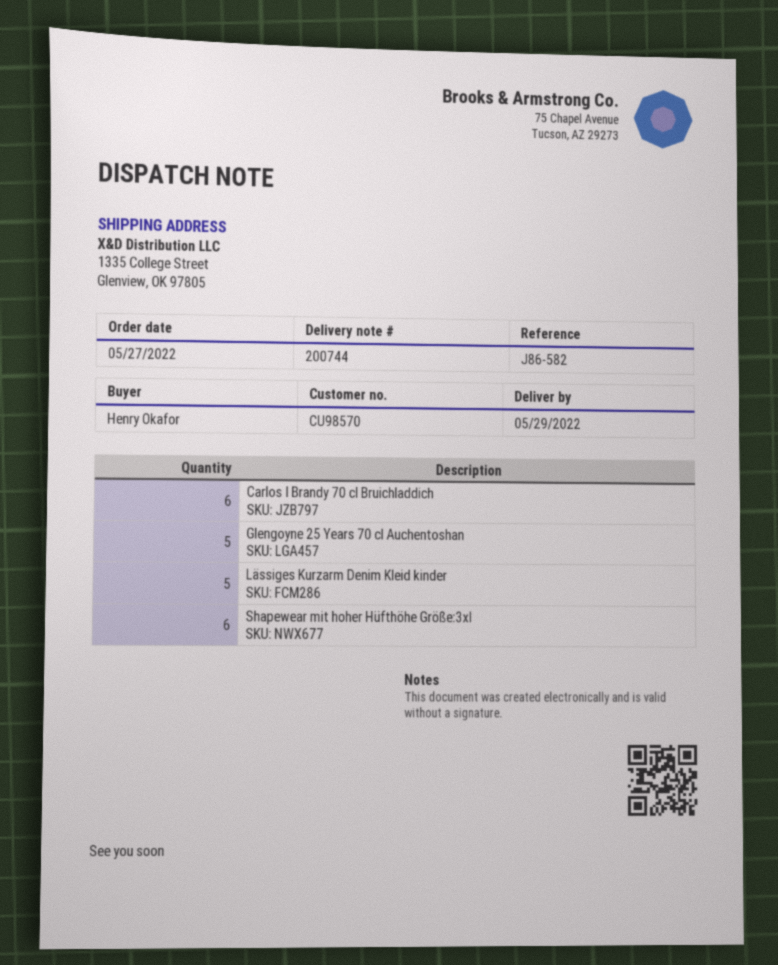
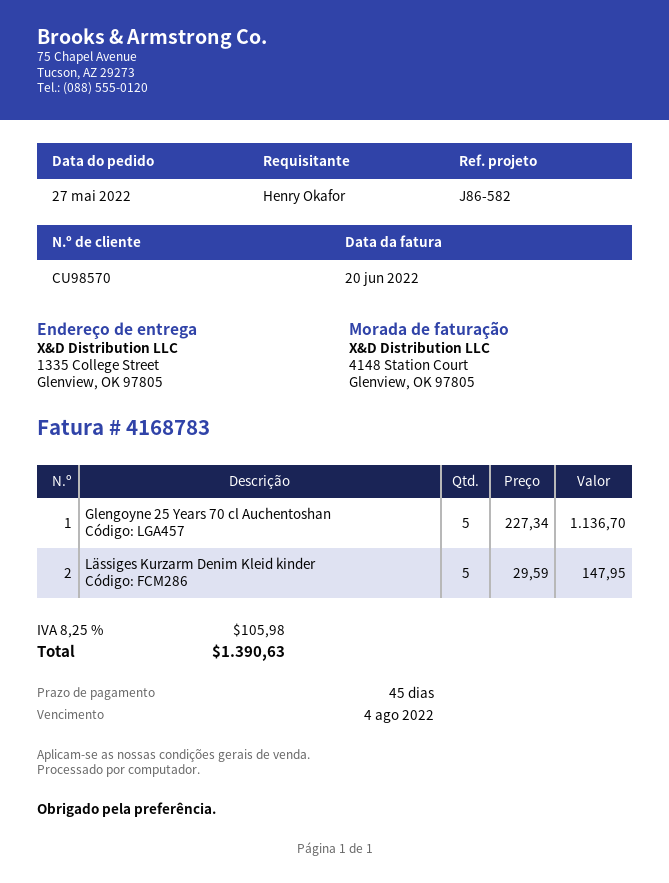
Carlos I Brandy 70 cl Bruichladdich: 6 -> none
Shapewear mit hoher Hüfthöhe Größe:3xl: 6 -> none

